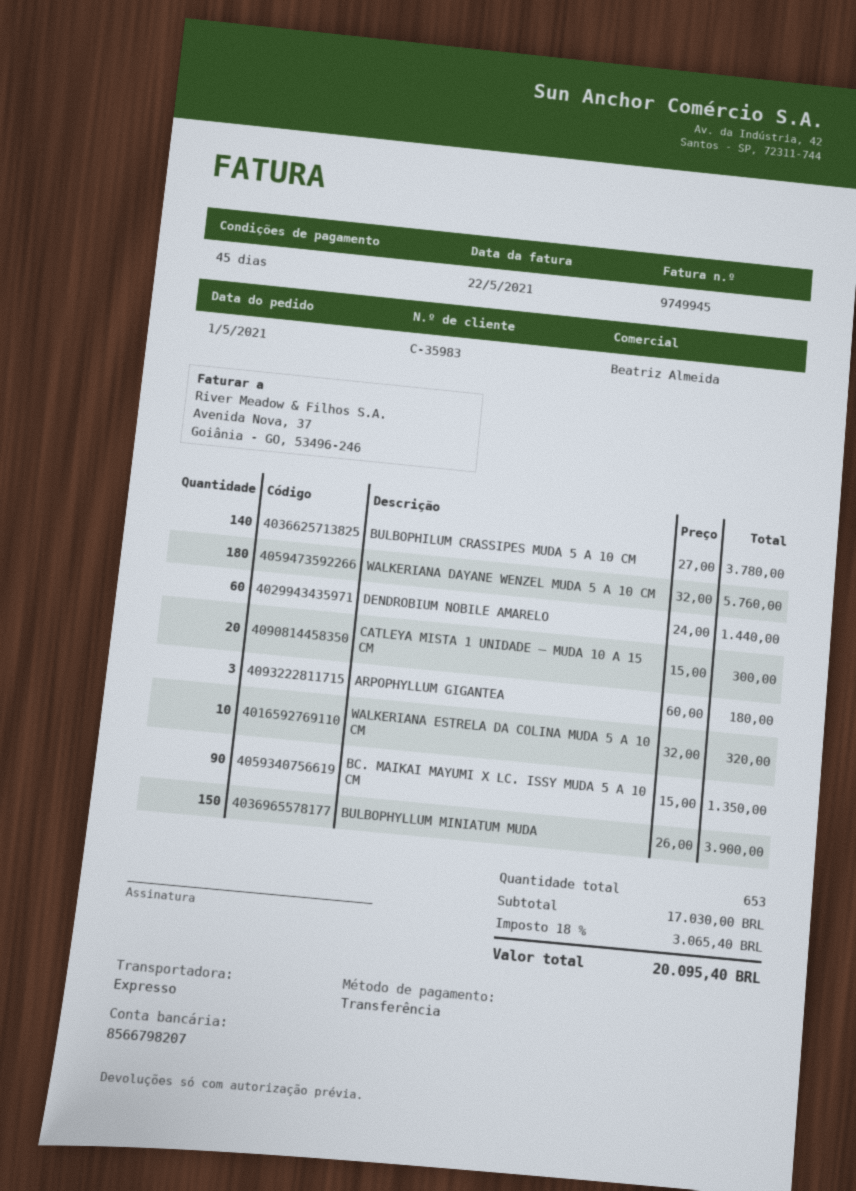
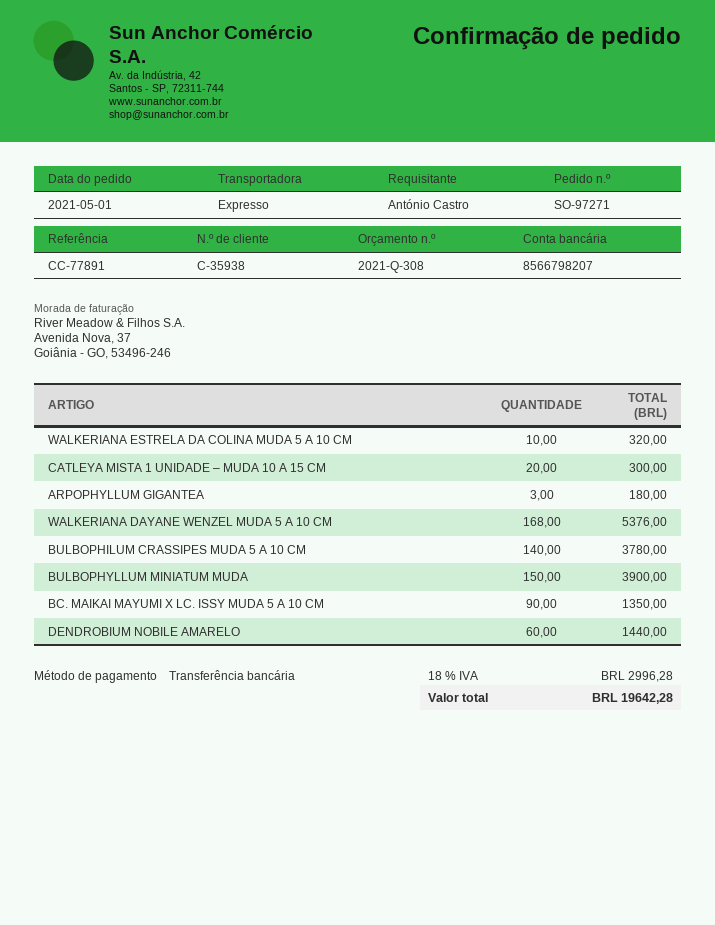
customer number: C-35983 -> C-35938
WALKERIANA DAYANE WENZEL MUDA 5 A 10 CM: 180 for 5760.00 -> 168 for 5376.00
tax: 18% = 3065.40 -> 18% = 2996.28
total: 20095.40 -> 19642.28

